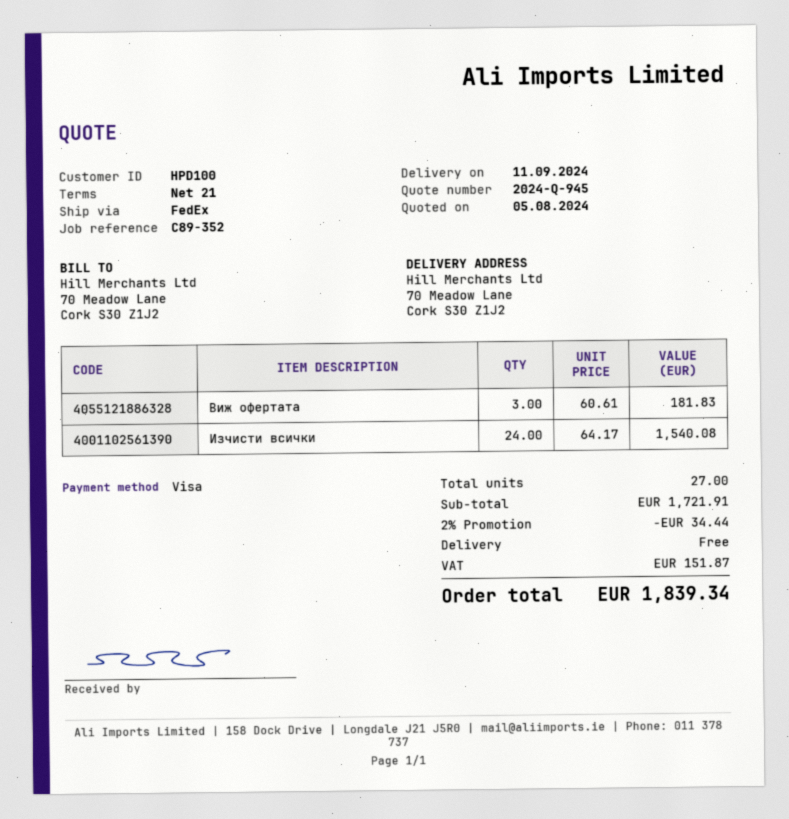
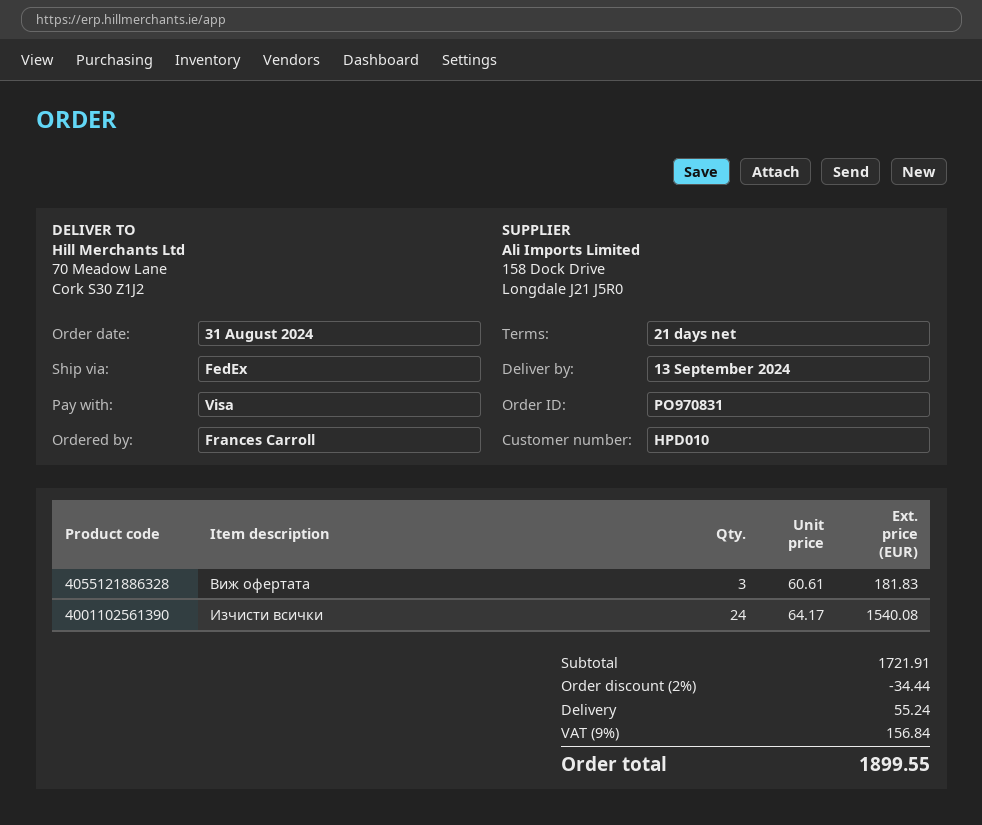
delivery date: 2024-09-11 -> 2024-09-13
customer number: HPD100 -> HPD010
shipping: 0.00 -> 55.24
tax: 151.87 -> 156.84
total: 1839.34 -> 1899.55

